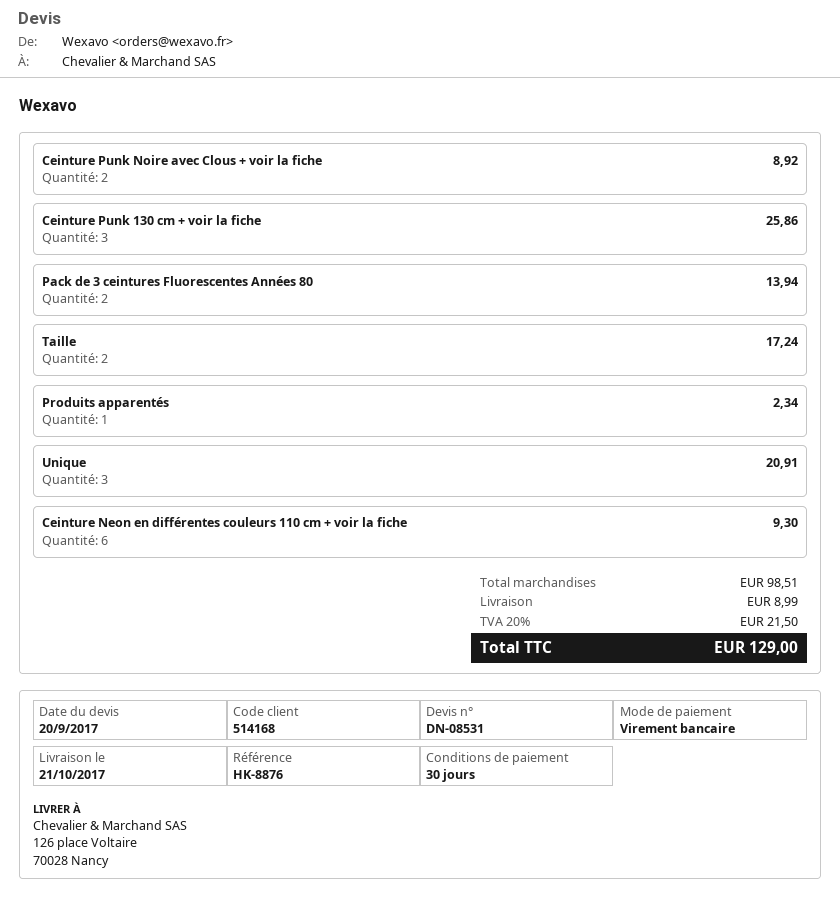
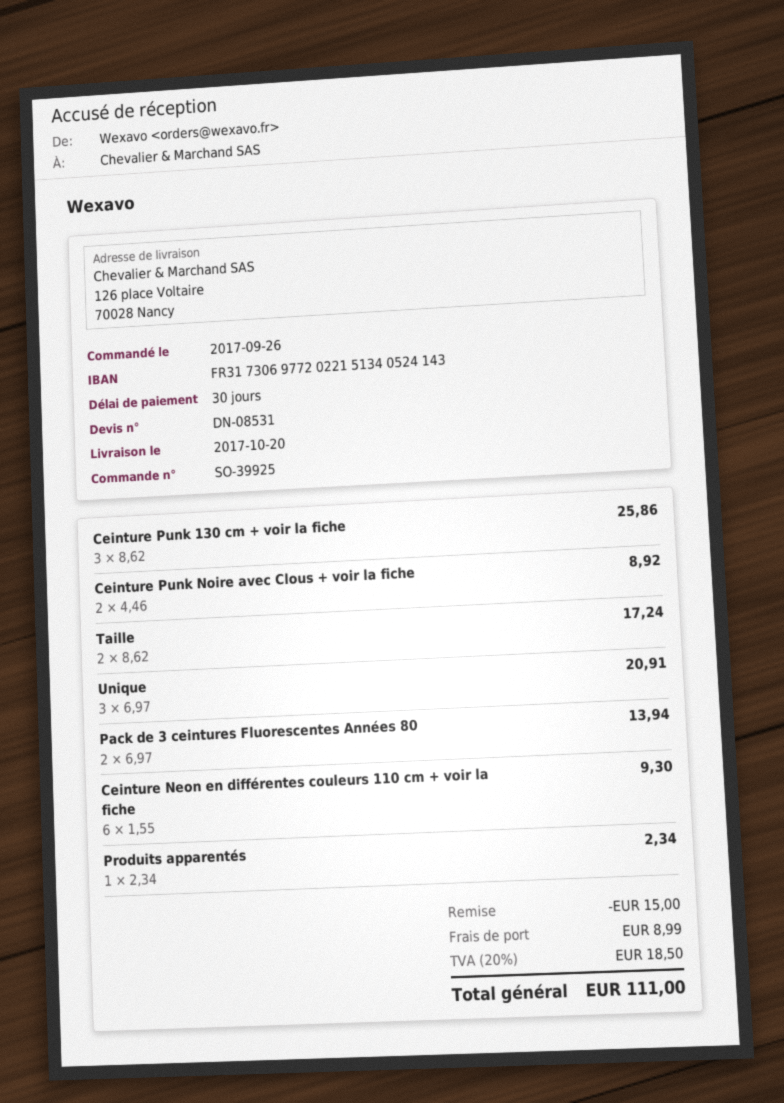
delivery date: 2017-10-21 -> 2017-10-20
discount: none -> 15.00
tax: 20% = 21.50 -> 20% = 18.50
total: 129.00 -> 111.00

